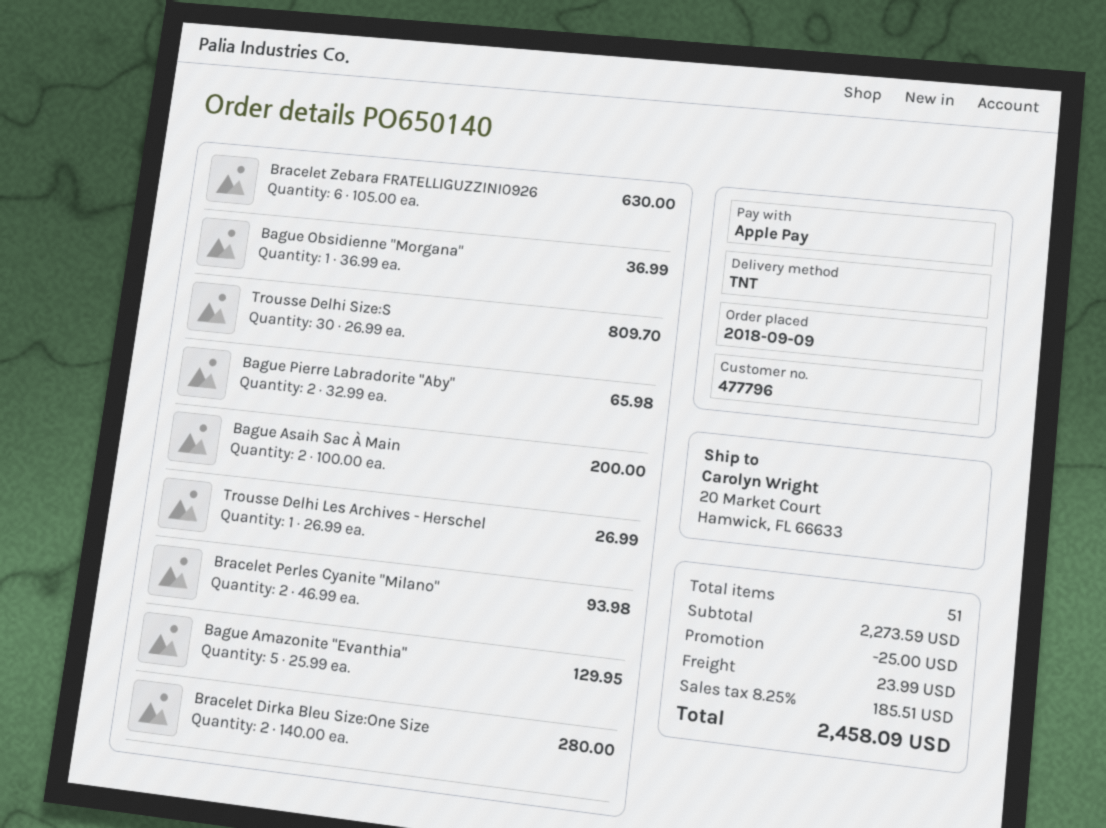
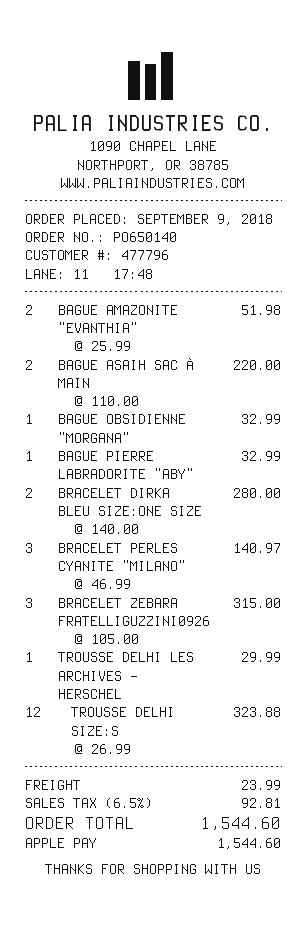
Bracelet Zebara FRATELLIGUZZINI0926: 6 x 105.00 = 630.00 -> 3 x 105.00 = 315.00
Bague Obsidienne "Morgana": 1 x 36.99 = 36.99 -> 1 x 32.99 = 32.99
Trousse Delhi Size:S: 30 x 26.99 = 809.70 -> 12 x 26.99 = 323.88
Bague Pierre Labradorite "Aby": 2 x 32.99 = 65.98 -> 1 x 32.99 = 32.99
Bague Asaih Sac À Main: 2 x 100.00 = 200.00 -> 2 x 110.00 = 220.00
Trousse Delhi Les Archives - Herschel: 1 x 26.99 = 26.99 -> 1 x 29.99 = 29.99
Bracelet Perles Cyanite "Milano": 2 x 46.99 = 93.98 -> 3 x 46.99 = 140.97
Bague Amazonite "Evanthia": 5 x 25.99 = 129.95 -> 2 x 25.99 = 51.98
discount: 25.00 -> none
tax: 8.25% = 185.51 -> 6.5% = 92.81
total: 2458.09 -> 1544.60

